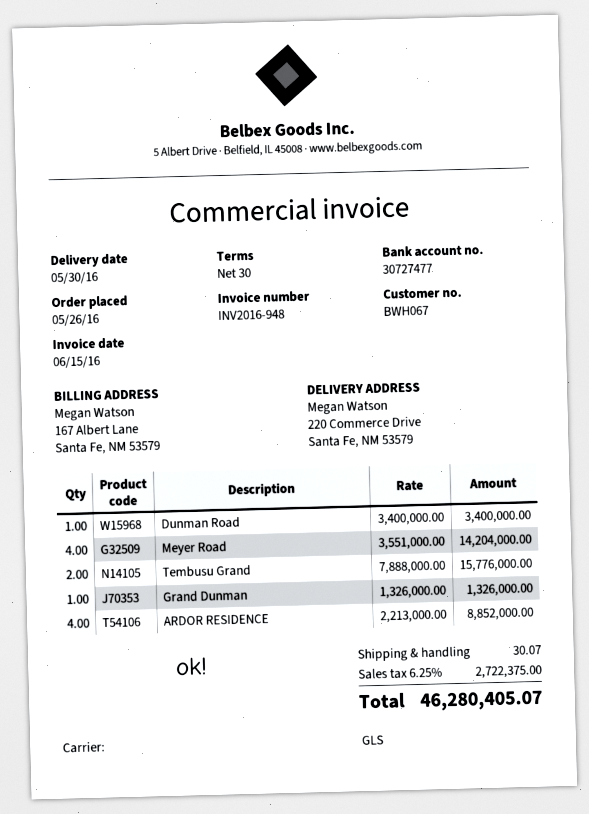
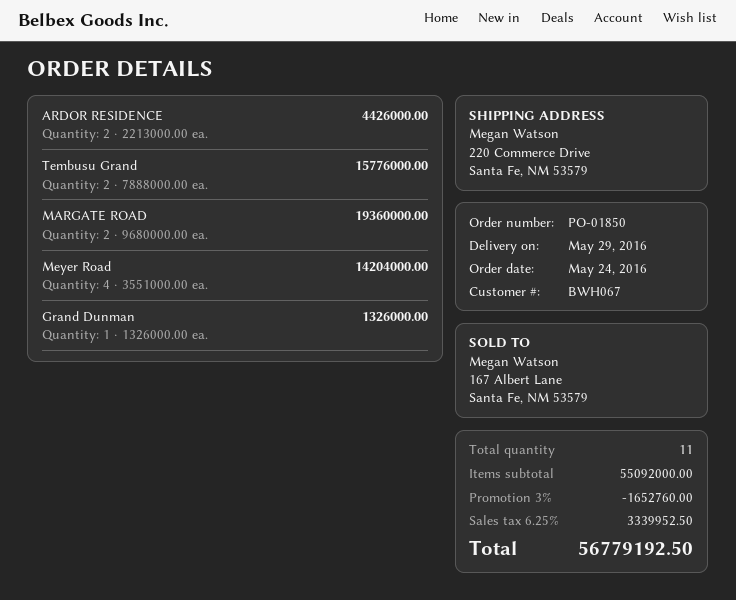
order date: 2016-05-26 -> 2016-05-24
delivery date: 2016-05-30 -> 2016-05-29
Dunman Road: 1 x 3400000.00 = 3400000.00 -> none
ARDOR RESIDENCE: 4 x 2213000.00 = 8852000.00 -> 2 x 2213000.00 = 4426000.00
MARGATE ROAD: none -> 2 x 9680000.00 = 19360000.00
discount: none -> 3% = 1652760.00
shipping: 30.07 -> none
tax: 6.25% = 2722375.00 -> 6.25% = 3339952.50
total: 46280405.07 -> 56779192.50

